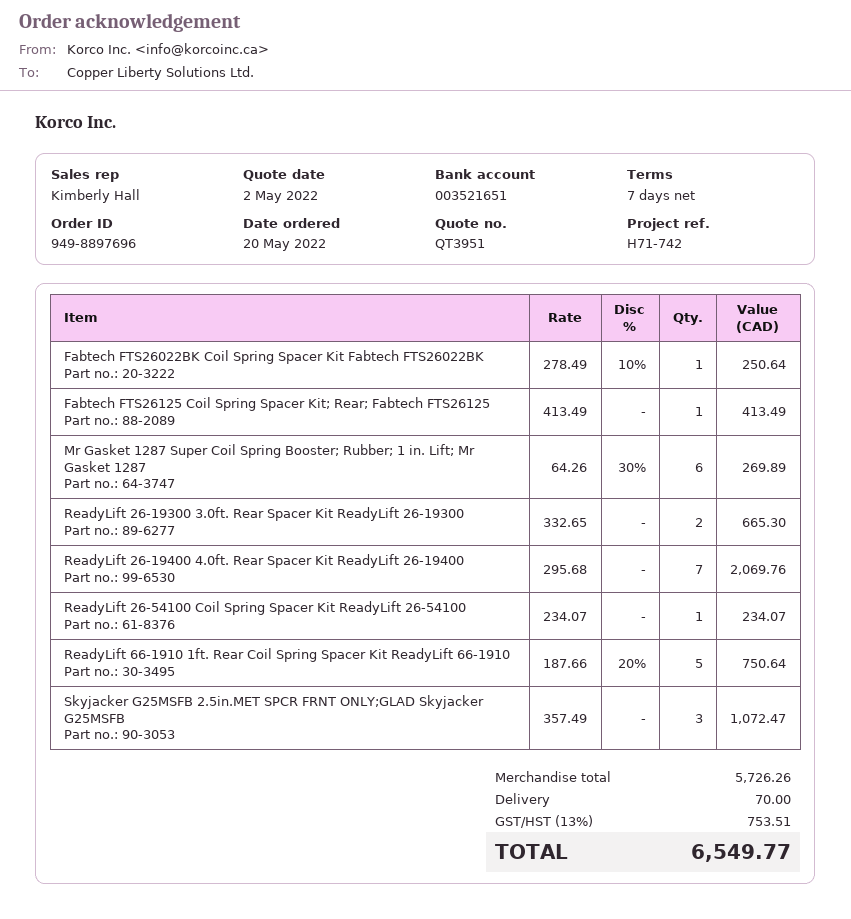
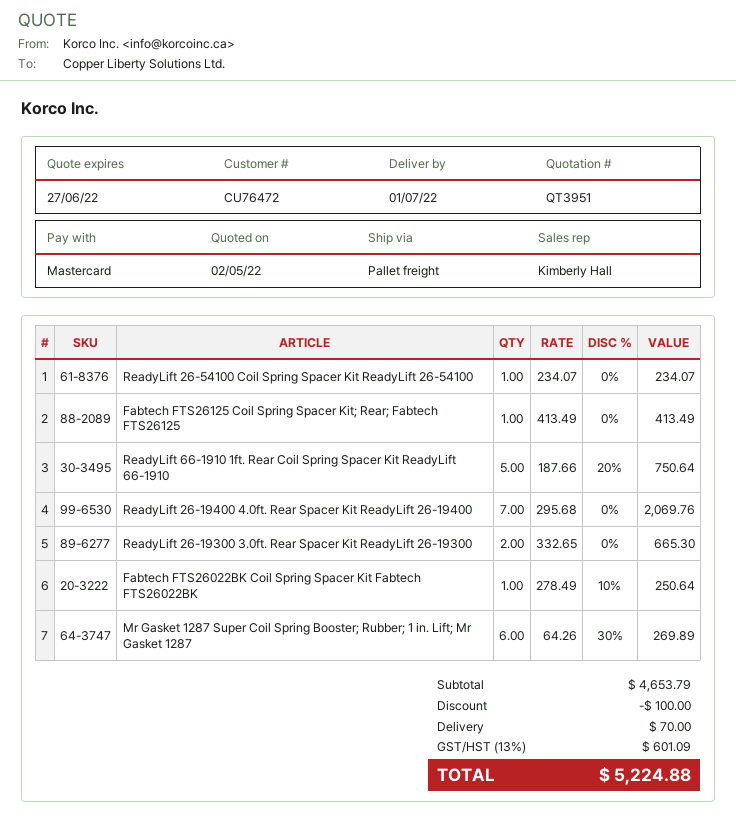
Skyjacker G25MSFB 2.5in.MET SPCR FRNT ONLY;GLAD Skyjacker G25MSFB: 3 x 357.49 = 1072.47 -> none
subtotal: 5726.26 -> 4653.79
discount: none -> 100.00
tax: 13% = 753.51 -> 13% = 601.09
total: 6549.77 -> 5224.88

